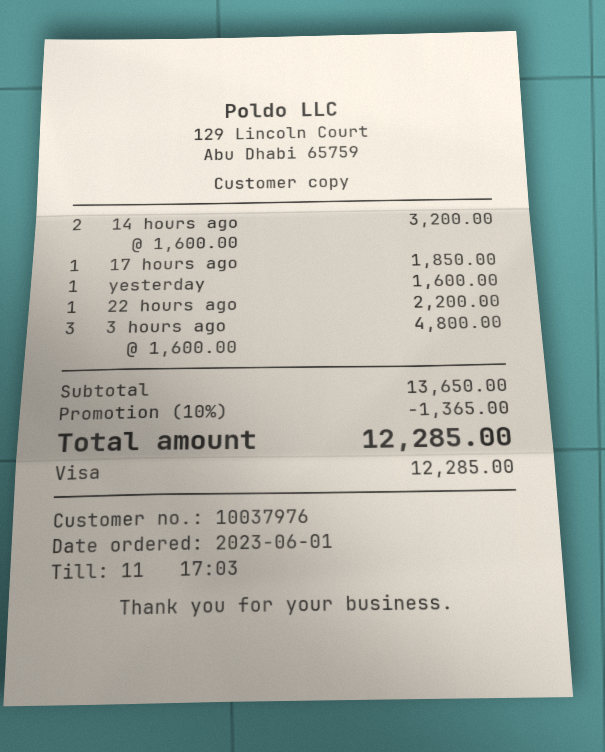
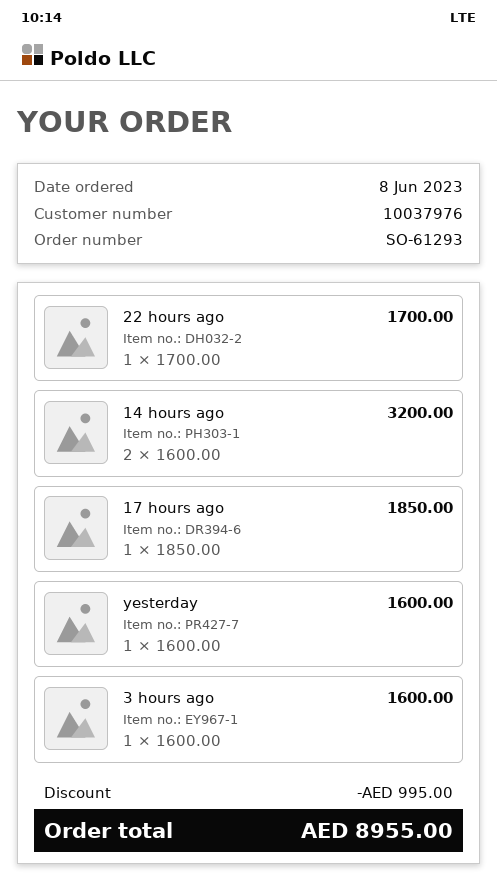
order date: 2023-06-01 -> 2023-06-08
22 hours ago: 1 x 2200.00 = 2200.00 -> 1 x 1700.00 = 1700.00
3 hours ago: 3 x 1600.00 = 4800.00 -> 1 x 1600.00 = 1600.00
discount: 1365.00 -> 995.00
total: 12285.00 -> 8955.00

